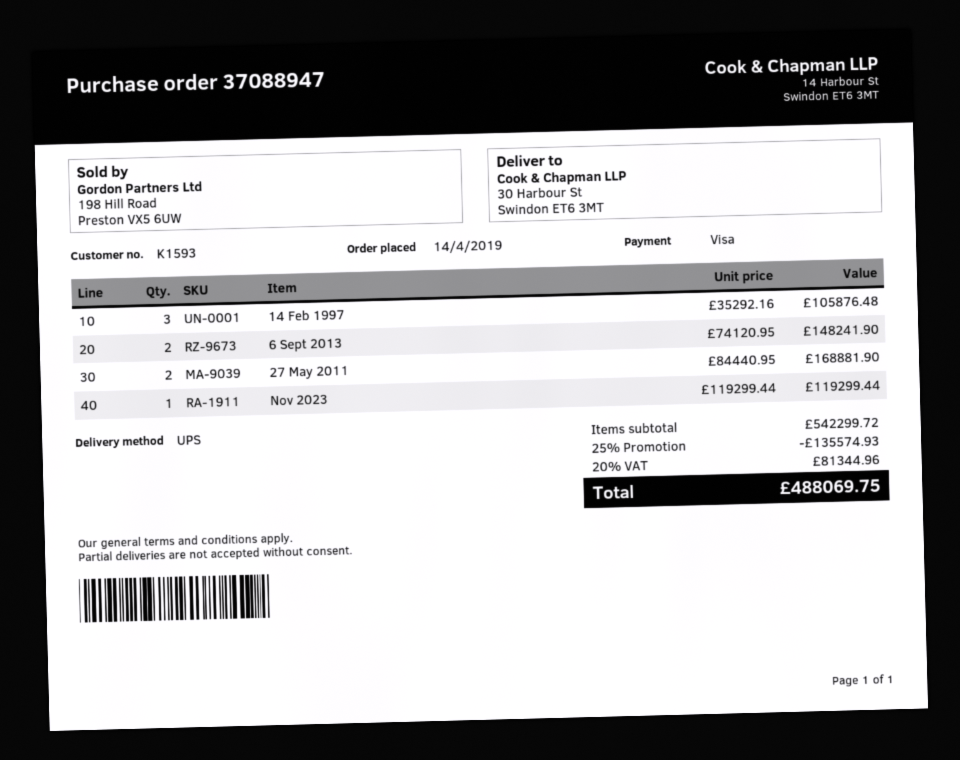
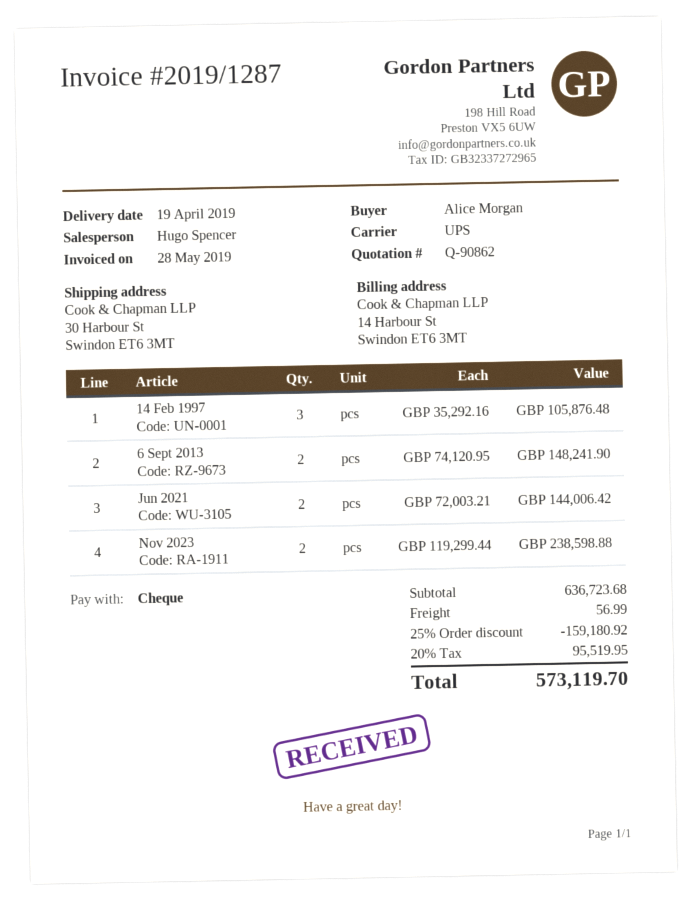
payment method: Visa -> cheque
27 May 2011: 2 x 84440.95 = 168881.90 -> none
Nov 2023: 1 x 119299.44 = 119299.44 -> 2 x 119299.44 = 238598.88
Jun 2021: none -> 2 x 72003.21 = 144006.42
subtotal: 542299.72 -> 636723.68
discount: 25% = 135574.93 -> 25% = 159180.92
shipping: none -> 56.99
tax: 20% = 81344.96 -> 20% = 95519.95
total: 488069.75 -> 573119.70

